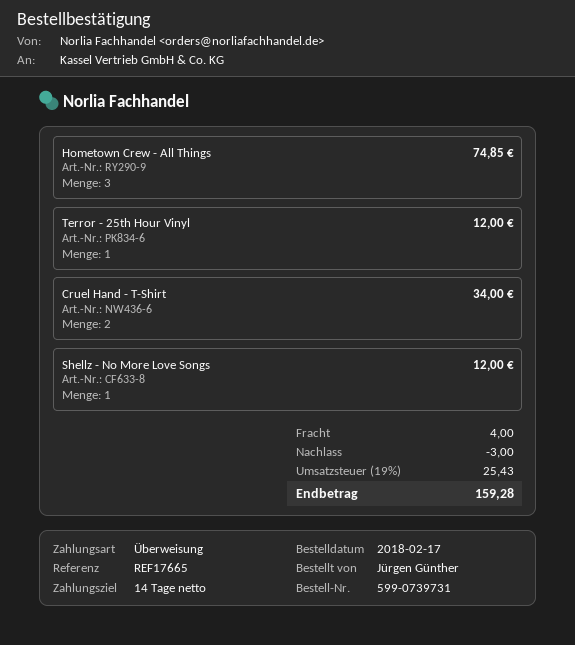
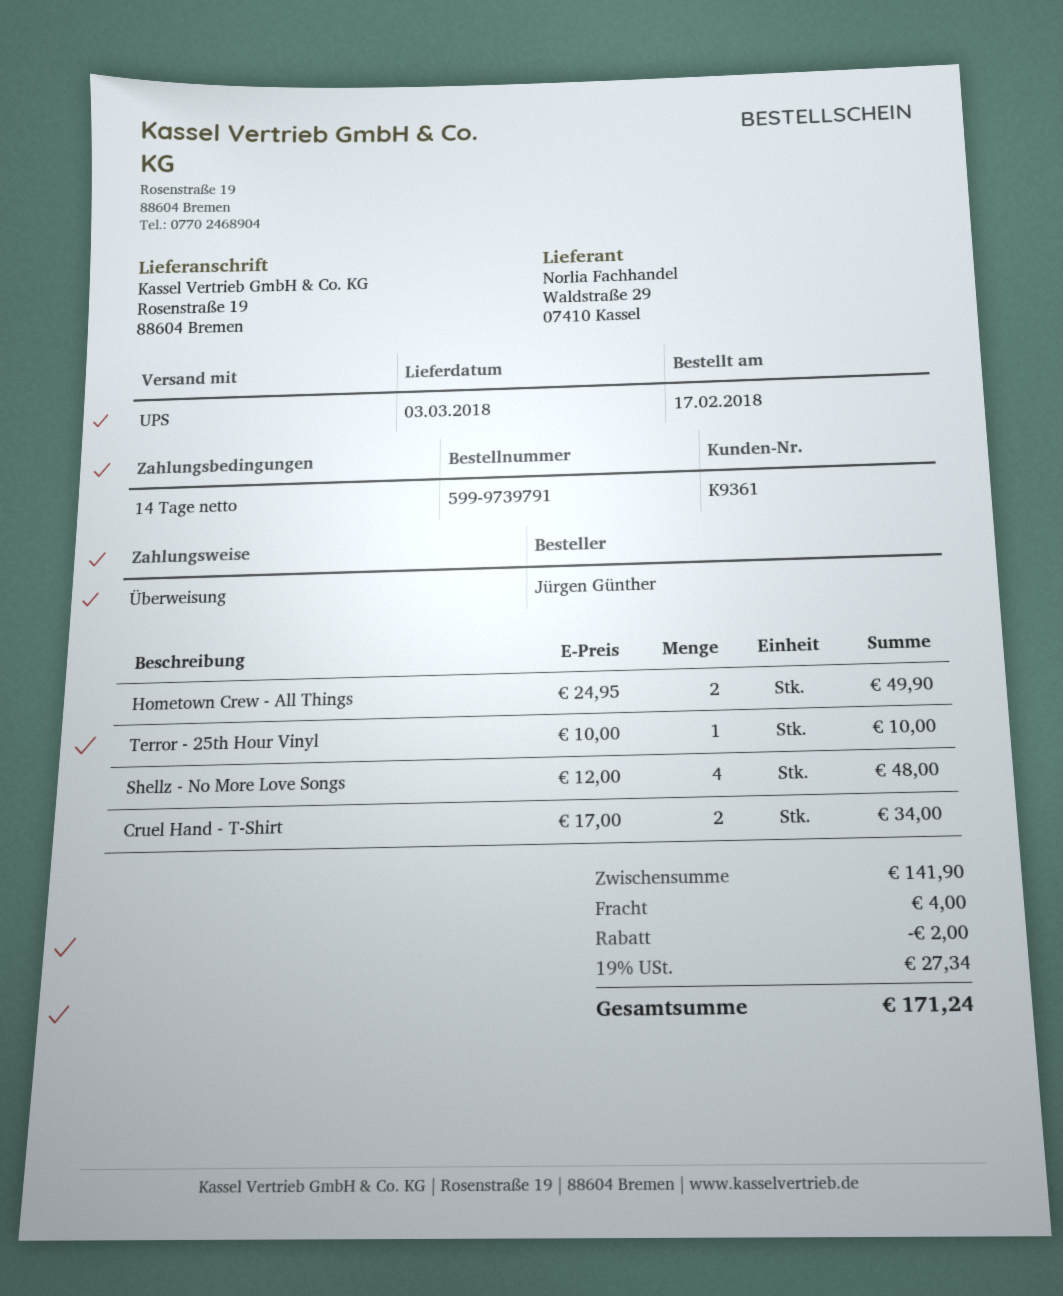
order number: 599-0739731 -> 599-9739791
Hometown Crew - All Things: 3 for 74.85 -> 2 for 49.90
Terror - 25th Hour Vinyl: 1 for 12.00 -> 1 for 10.00
Shellz - No More Love Songs: 1 for 12.00 -> 4 for 48.00
discount: 3.00 -> 2.00
tax: 19% = 25.43 -> 19% = 27.34
total: 159.28 -> 171.24

